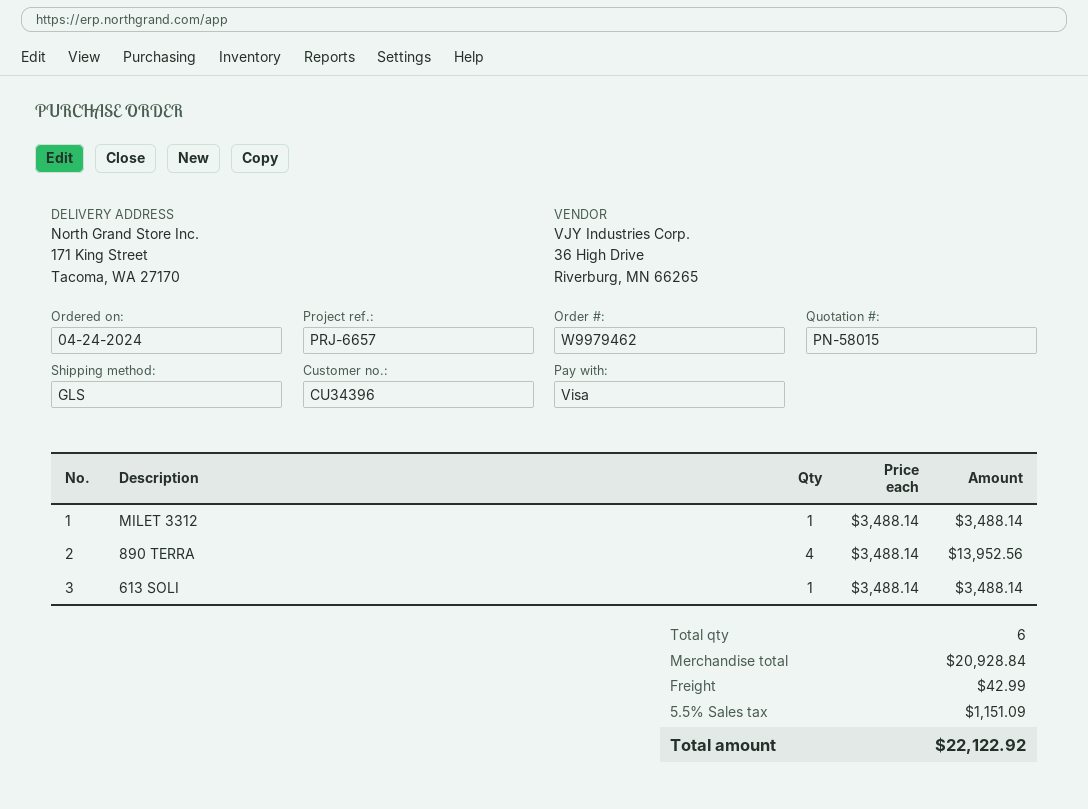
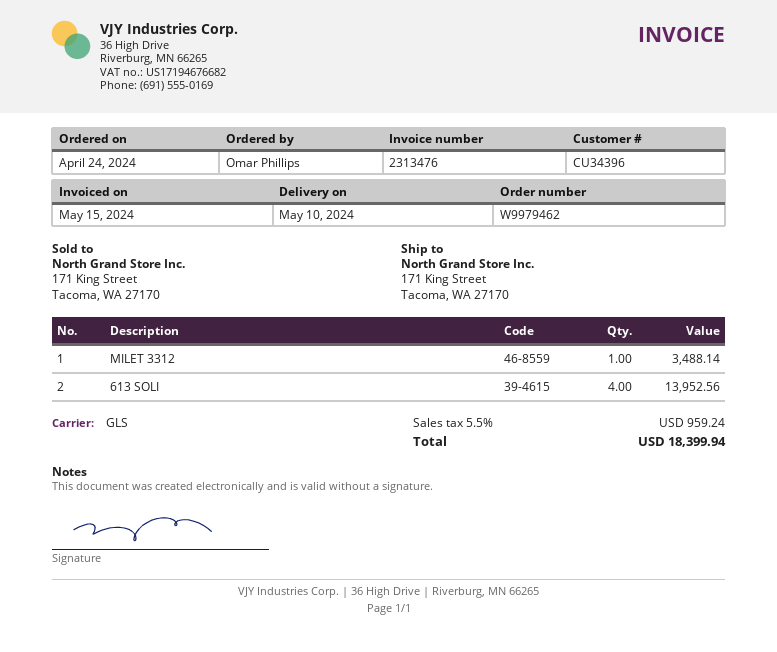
890 TERRA: 4 for 13952.56 -> none
613 SOLI: 1 for 3488.14 -> 4 for 13952.56
shipping: 42.99 -> none
tax: 5.5% = 1151.09 -> 5.5% = 959.24
total: 22122.92 -> 18399.94

